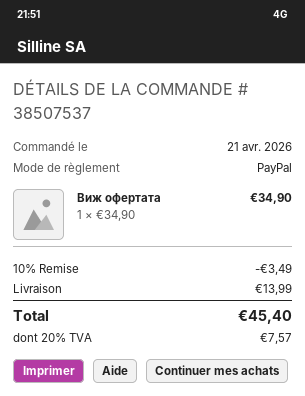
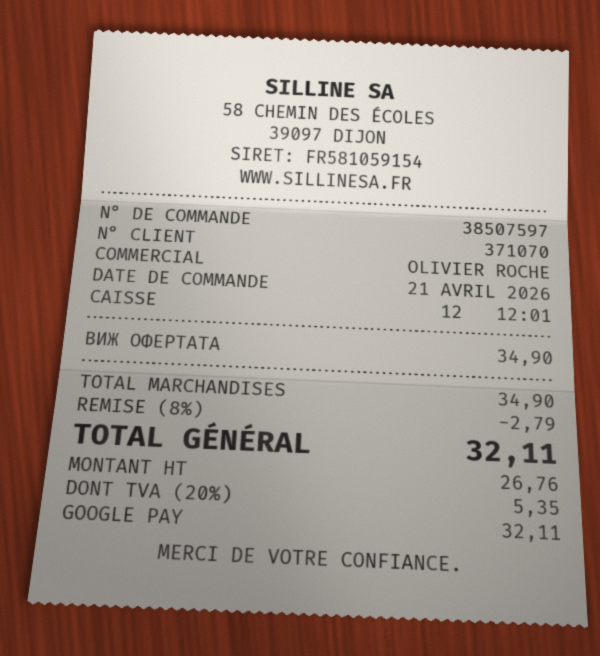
order number: 38507537 -> 38507597
payment method: PayPal -> Google Pay
discount: 10% = 3.49 -> 8% = 2.79
shipping: 13.99 -> none
tax: 20% = 7.57 -> 20% = 5.35
total: 45.40 -> 32.11

